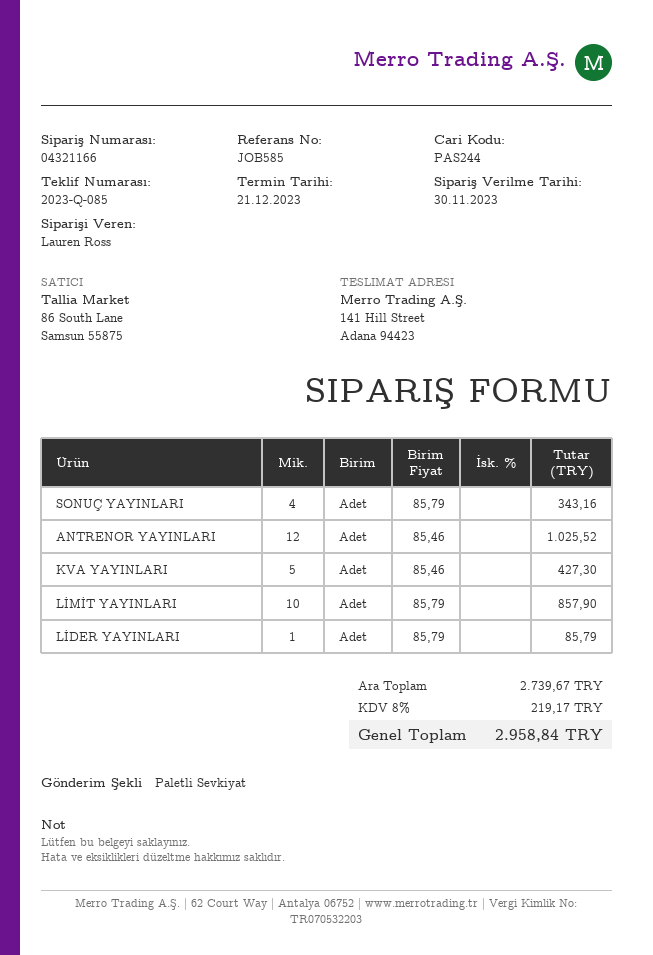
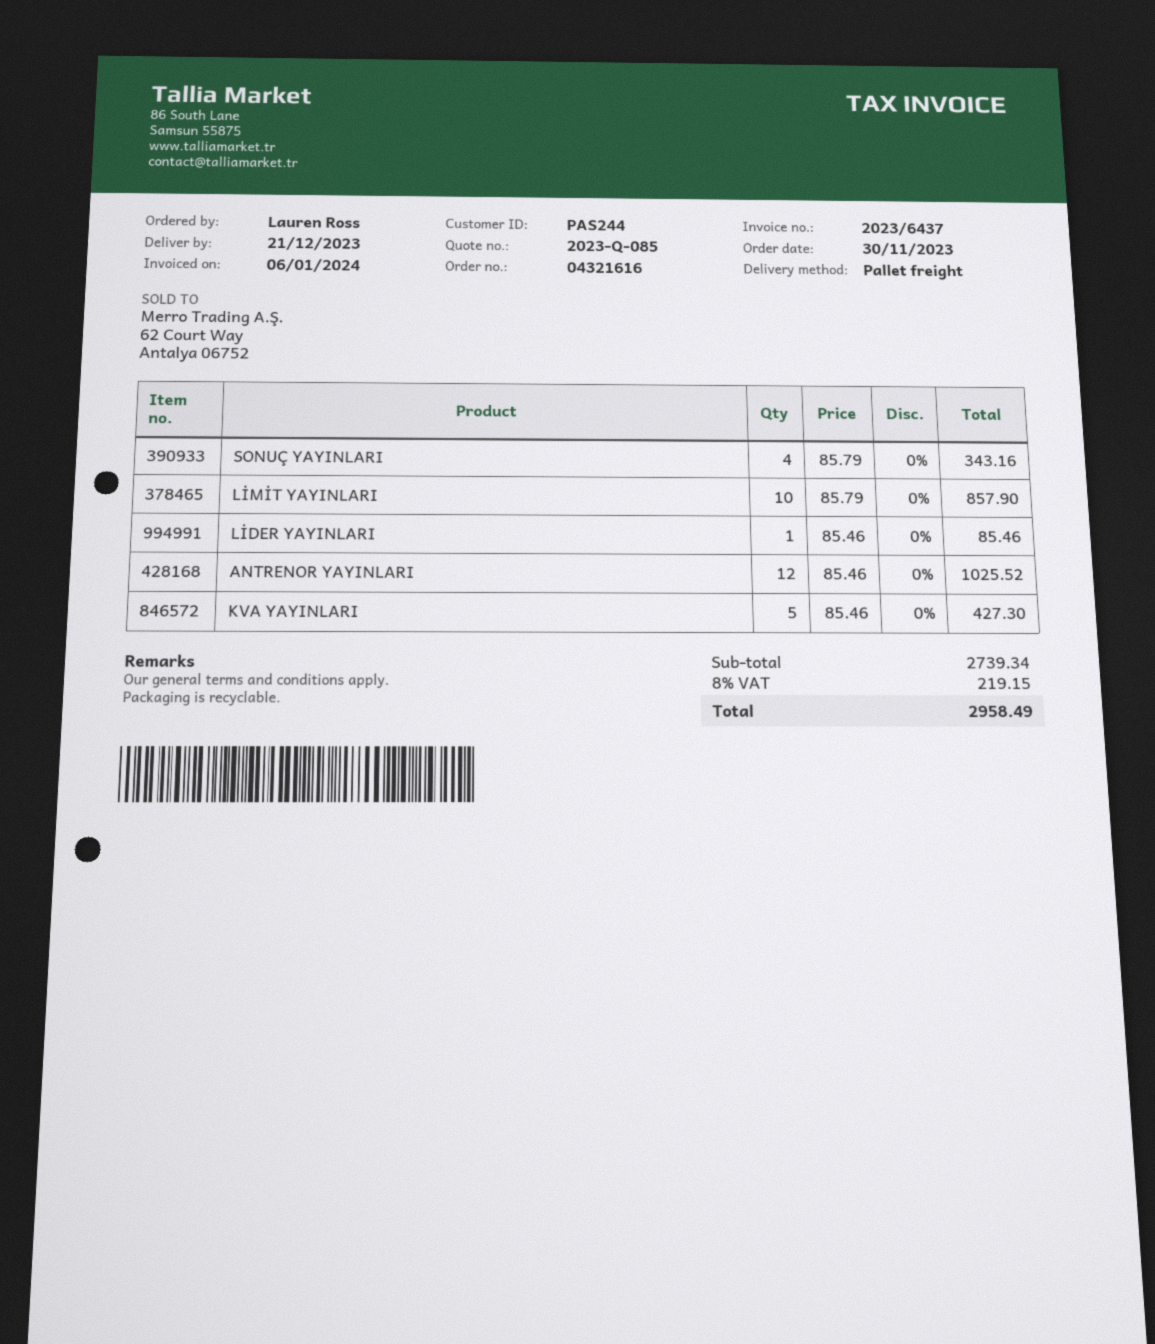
order number: 04321166 -> 04321616
LİDER YAYINLARI: 1 x 85.79 = 85.79 -> 1 x 85.46 = 85.46
subtotal: 2739.67 -> 2739.34
tax: 8% = 219.17 -> 8% = 219.15
total: 2958.84 -> 2958.49

